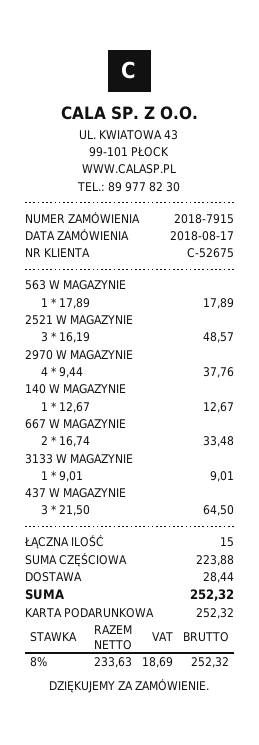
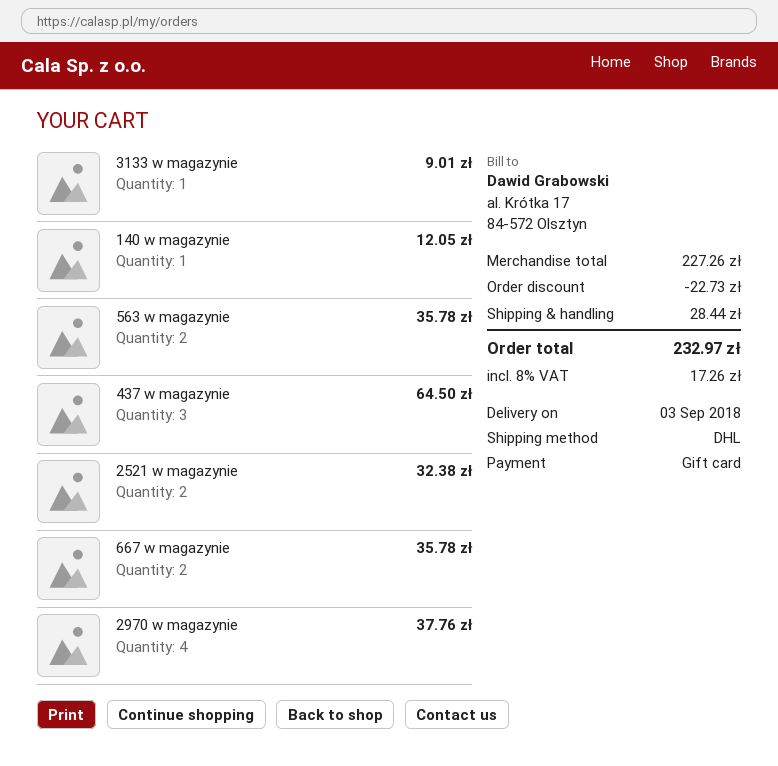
563 W MAGAZYNIE: 1 for 17.89 -> 2 for 35.78
2521 W MAGAZYNIE: 3 for 48.57 -> 2 for 32.38
140 W MAGAZYNIE: 1 for 12.67 -> 1 for 12.05
667 W MAGAZYNIE: 2 for 33.48 -> 2 for 35.78
subtotal: 223.88 -> 227.26
discount: none -> 22.73
tax: 8% = 18.69 -> 8% = 17.26
total: 252.32 -> 232.97

